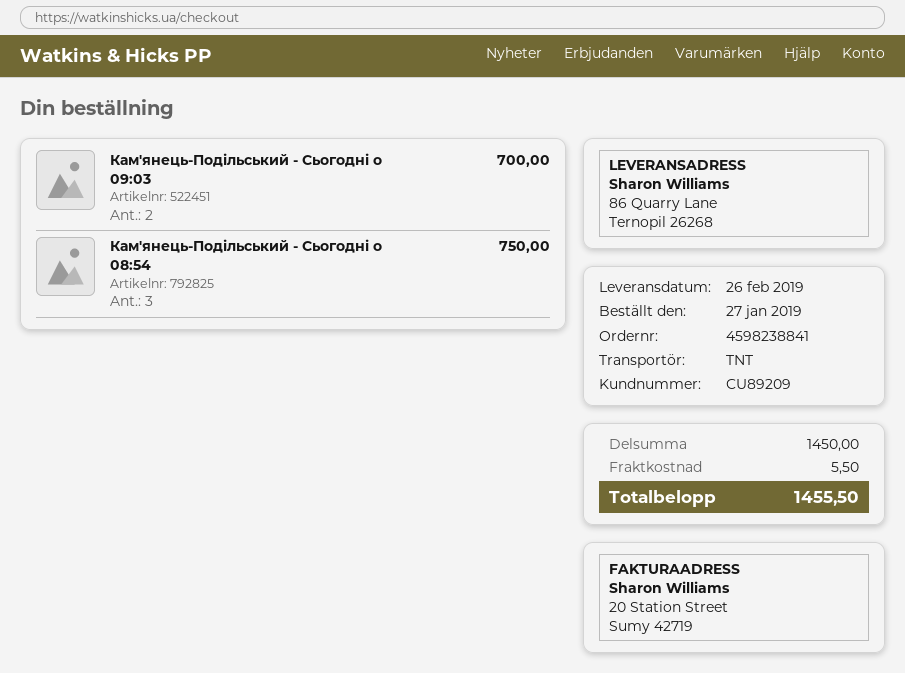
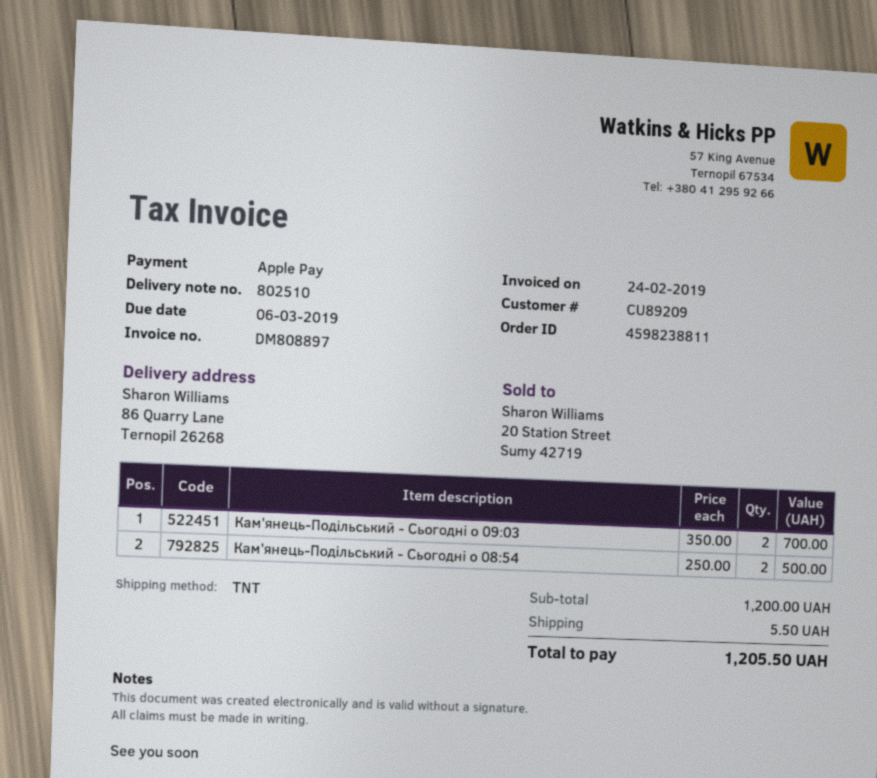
order number: 4598238841 -> 4598238811
Кам'янець-Подільський - Сьогодні о 08:54: 3 for 750.00 -> 2 for 500.00
subtotal: 1450.00 -> 1200.00
total: 1455.50 -> 1205.50

